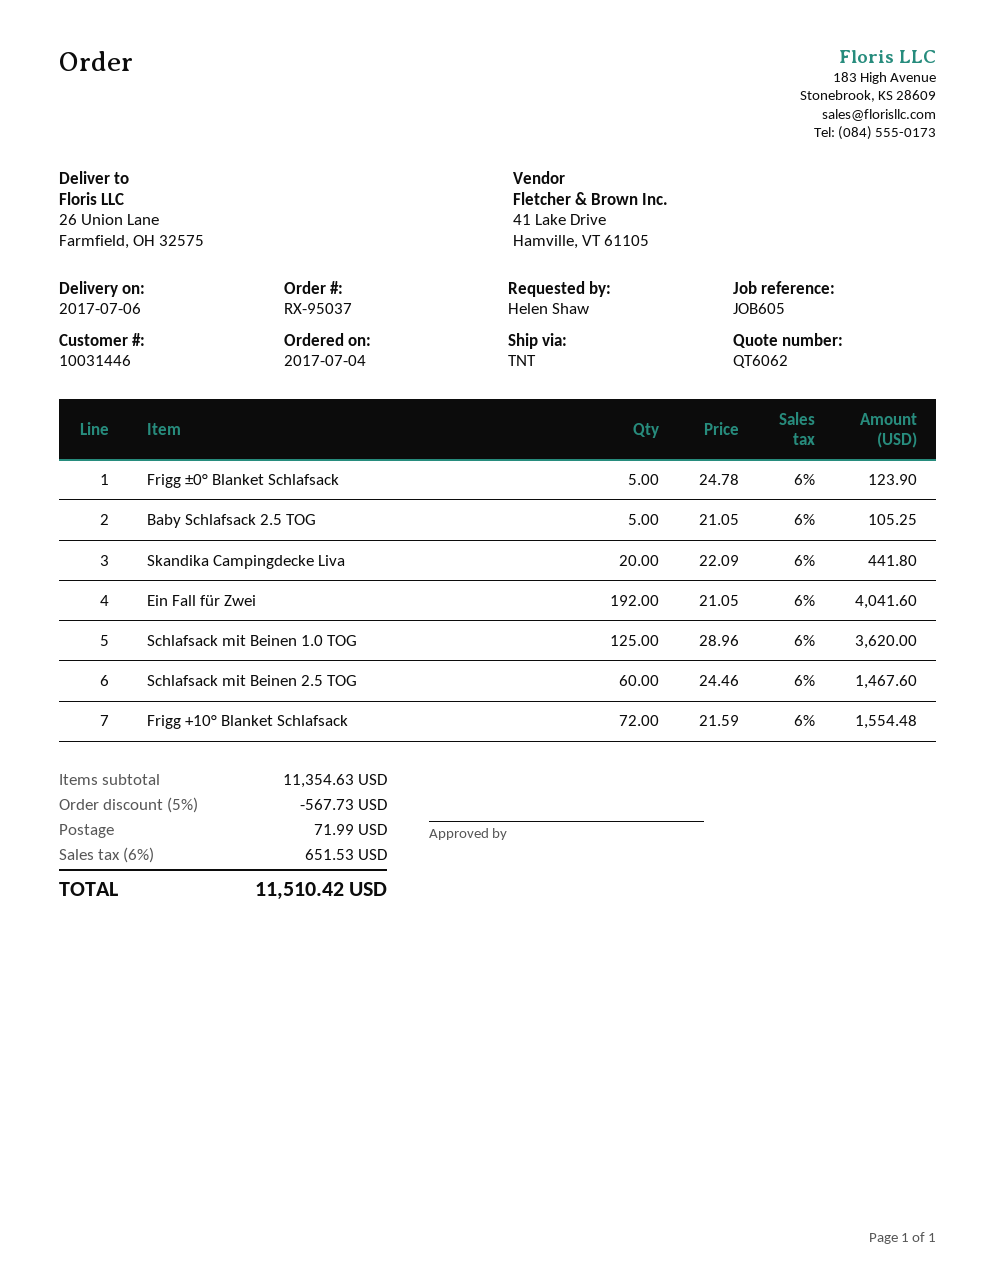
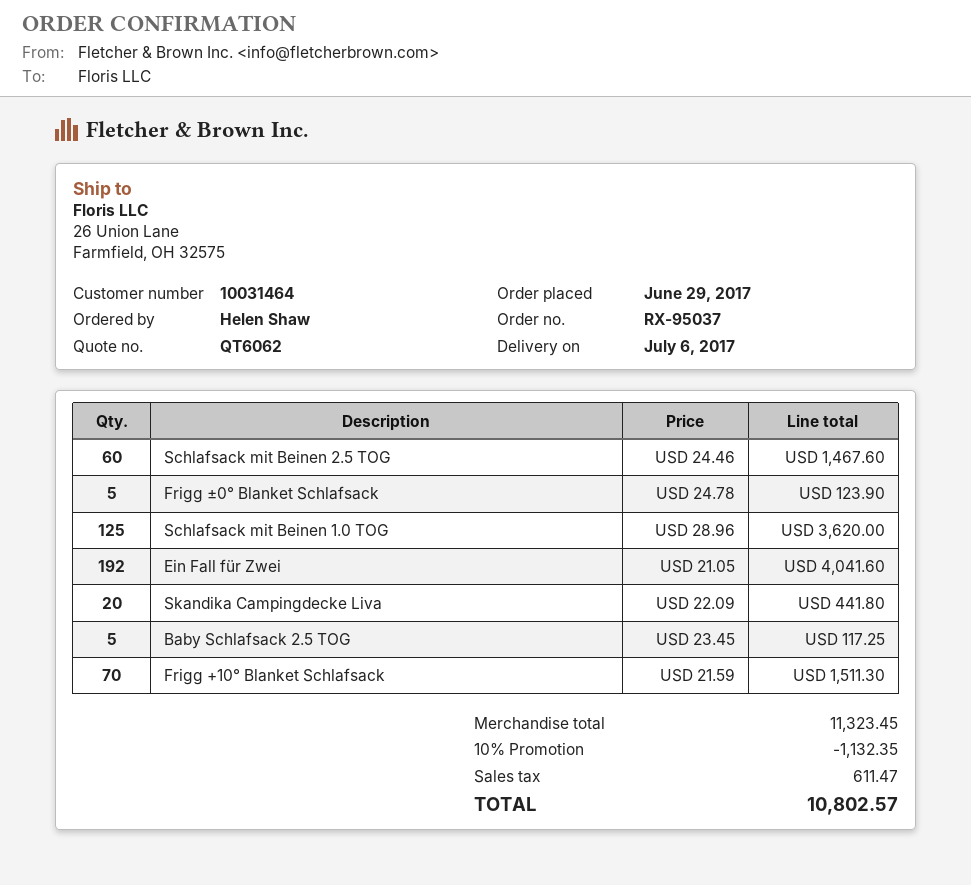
order date: 2017-07-04 -> 2017-06-29
customer number: 10031446 -> 10031464
Baby Schlafsack 2.5 TOG: 5 x 21.05 = 105.25 -> 5 x 23.45 = 117.25
Frigg +10° Blanket Schlafsack: 72 x 21.59 = 1554.48 -> 70 x 21.59 = 1511.30
subtotal: 11354.63 -> 11323.45
discount: 5% = 567.73 -> 10% = 1132.35
shipping: 71.99 -> none
tax: 651.53 -> 611.47
total: 11510.42 -> 10802.57

